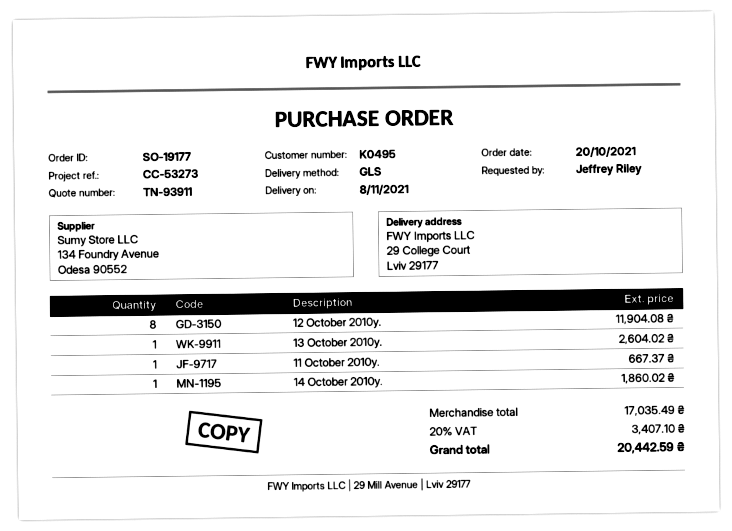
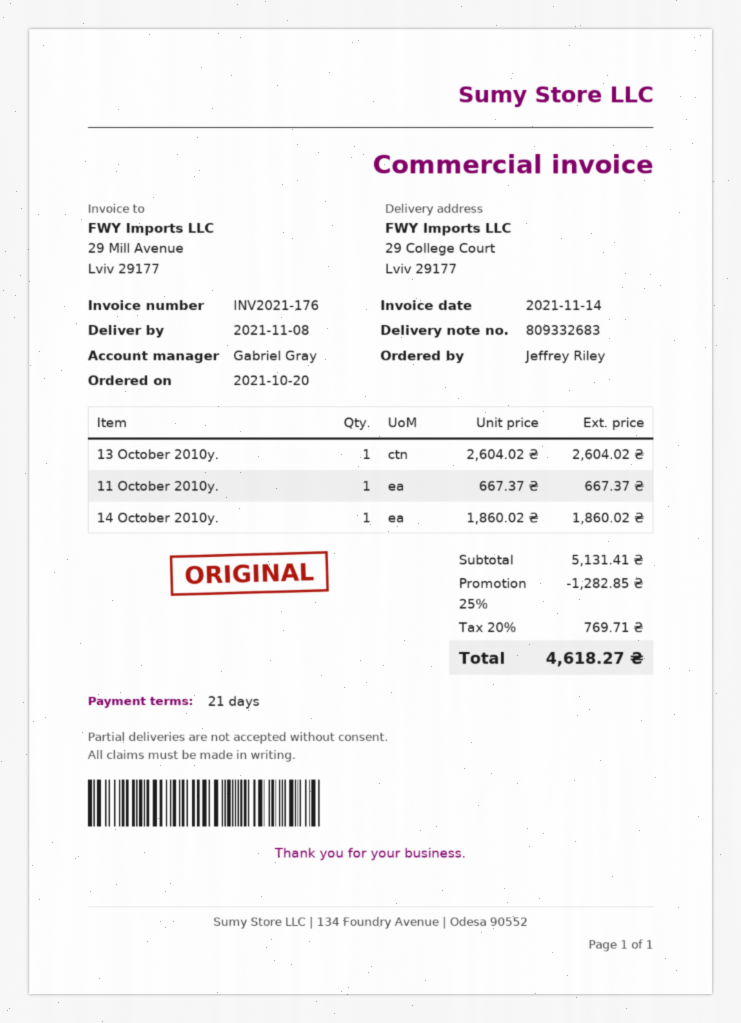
12 October 2010y.: 8 for 11904.08 -> none
subtotal: 17035.49 -> 5131.41
discount: none -> 25% = 1282.85
tax: 20% = 3407.10 -> 20% = 769.71
total: 20442.59 -> 4618.27

